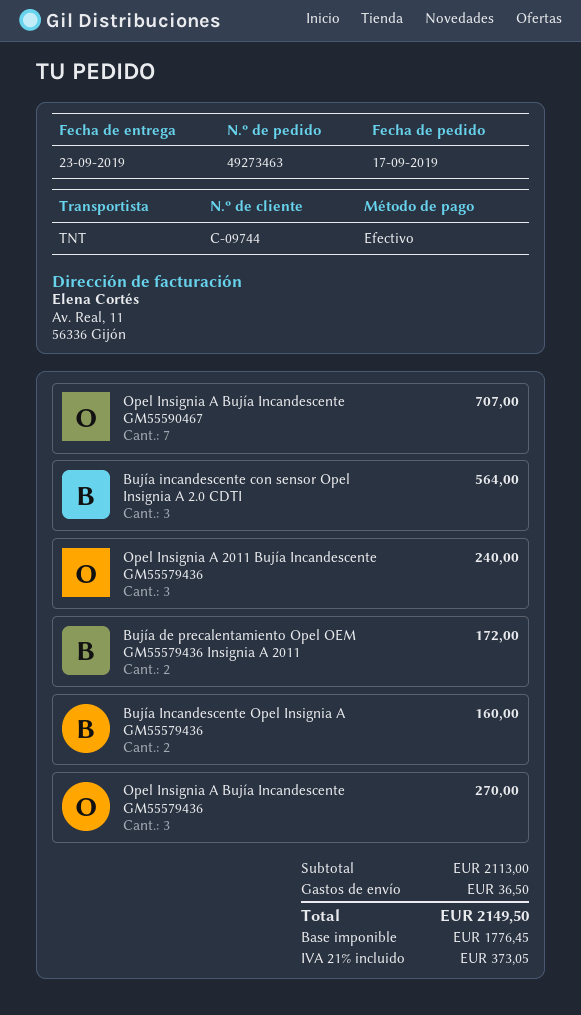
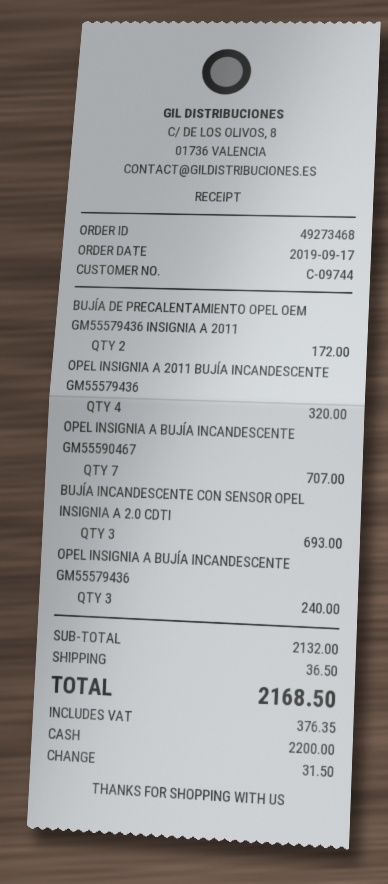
order number: 49273463 -> 49273468
Bujía incandescente con sensor Opel Insignia A 2.0 CDTI: 3 for 564.00 -> 3 for 693.00
Opel Insignia A 2011 Bujía Incandescente GM55579436: 3 for 240.00 -> 4 for 320.00
Bujía Incandescente Opel Insignia A GM55579436: 2 for 160.00 -> none
Opel Insignia A Bujía Incandescente GM55579436: 3 for 270.00 -> 3 for 240.00
subtotal: 2113.00 -> 2132.00
tax: 373.05 -> 376.35
total: 2149.50 -> 2168.50

